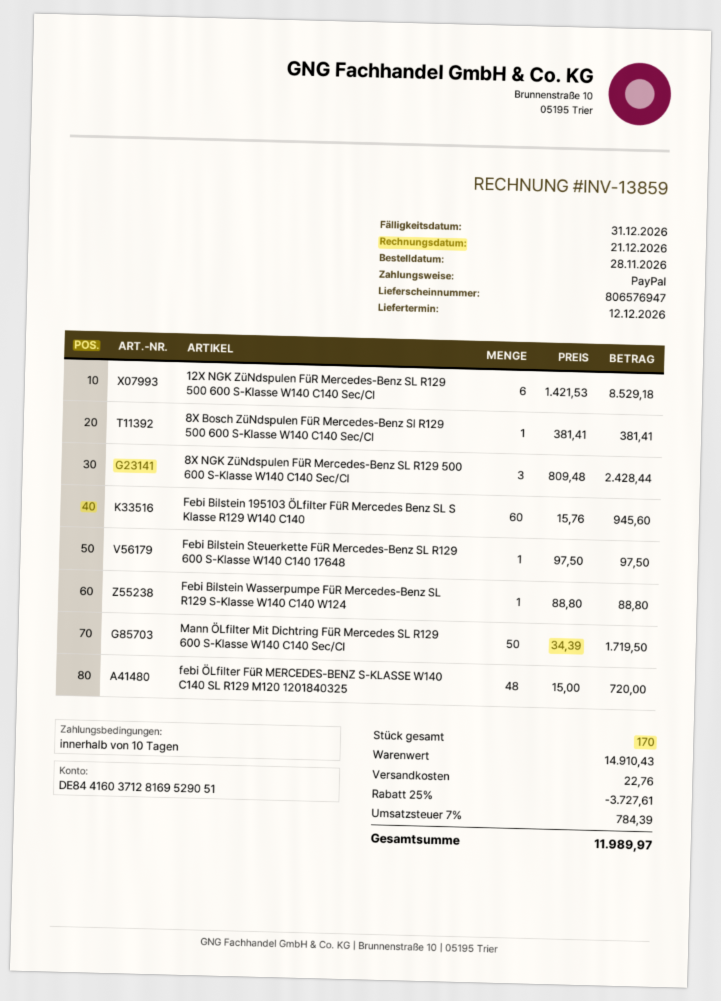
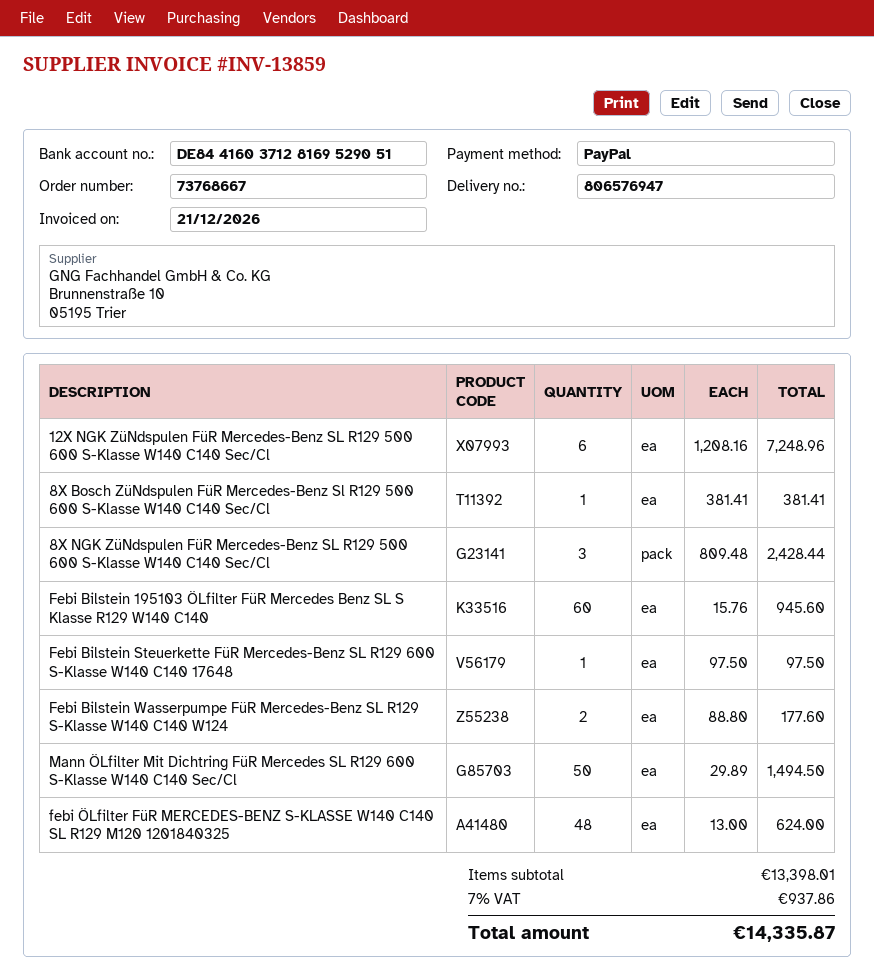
12X NGK ZüNdspulen FüR Mercedes-Benz SL R129 500 600 S-Klasse W140 C140 Sec/Cl: 6 x 1421.53 = 8529.18 -> 6 x 1208.16 = 7248.96
Febi Bilstein Wasserpumpe FüR Mercedes-Benz SL R129 S-Klasse W140 C140 W124: 1 x 88.80 = 88.80 -> 2 x 88.80 = 177.60
Mann ÖLfilter Mit Dichtring FüR Mercedes SL R129 600 S-Klasse W140 C140 Sec/Cl: 50 x 34.39 = 1719.50 -> 50 x 29.89 = 1494.50
febi ÖLfilter FüR MERCEDES-BENZ S-KLASSE W140 C140 SL R129 M120 1201840325: 48 x 15.00 = 720.00 -> 48 x 13.00 = 624.00
subtotal: 14910.43 -> 13398.01
discount: 25% = 3727.61 -> none
shipping: 22.76 -> none
tax: 7% = 784.39 -> 7% = 937.86
total: 11989.97 -> 14335.87

